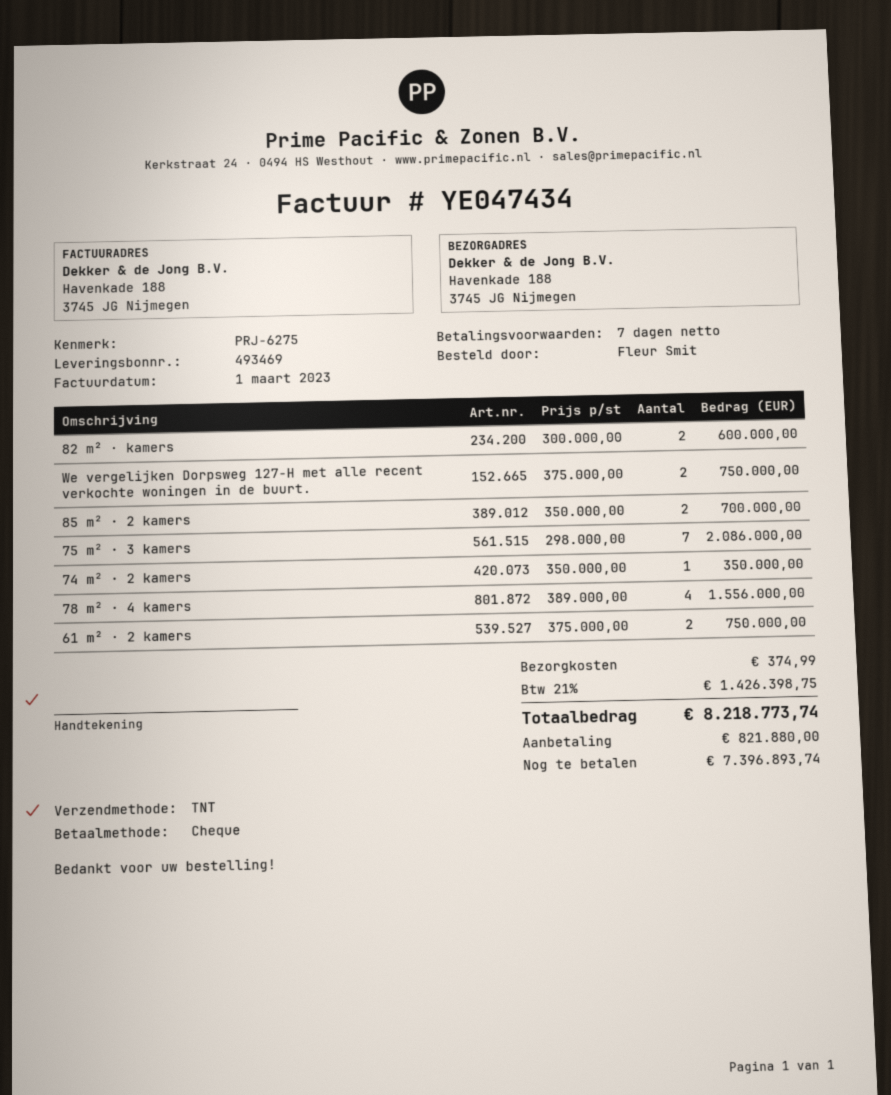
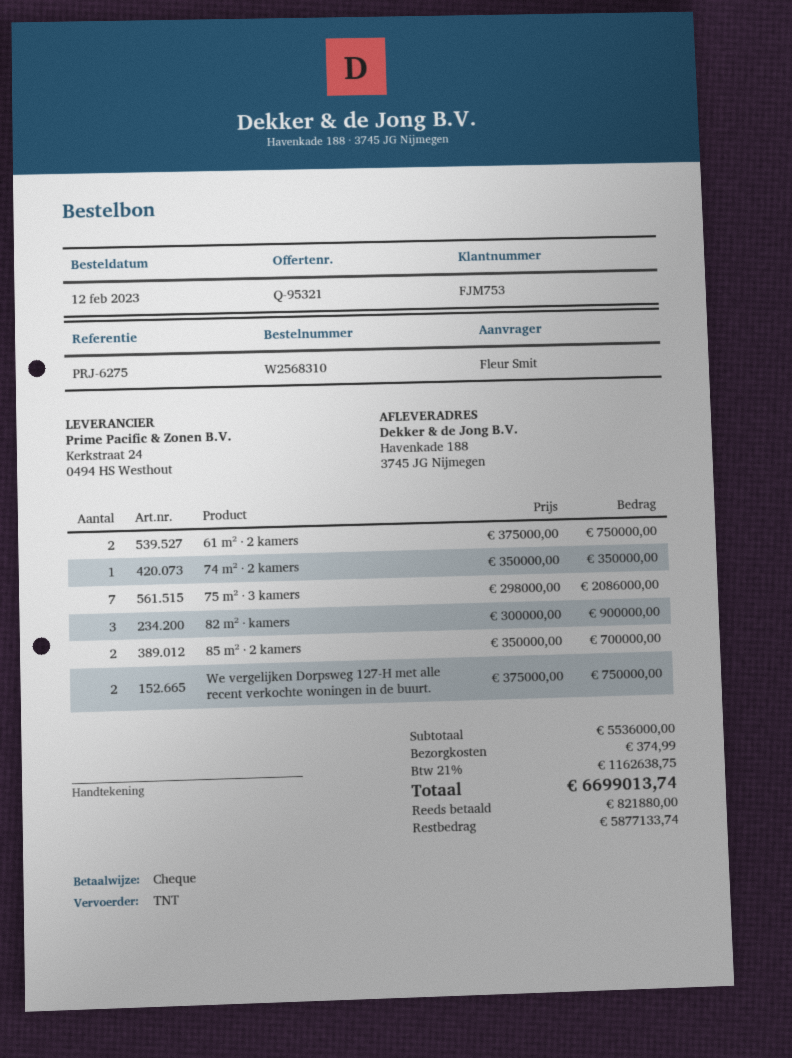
82 m² · kamers: 2 x 300000.00 = 600000.00 -> 3 x 300000.00 = 900000.00
78 m² · 4 kamers: 4 x 389000.00 = 1556000.00 -> none
tax: 21% = 1426398.75 -> 21% = 1162638.75
total: 8218773.74 -> 6699013.74
balance: 7396893.74 -> 5877133.74

